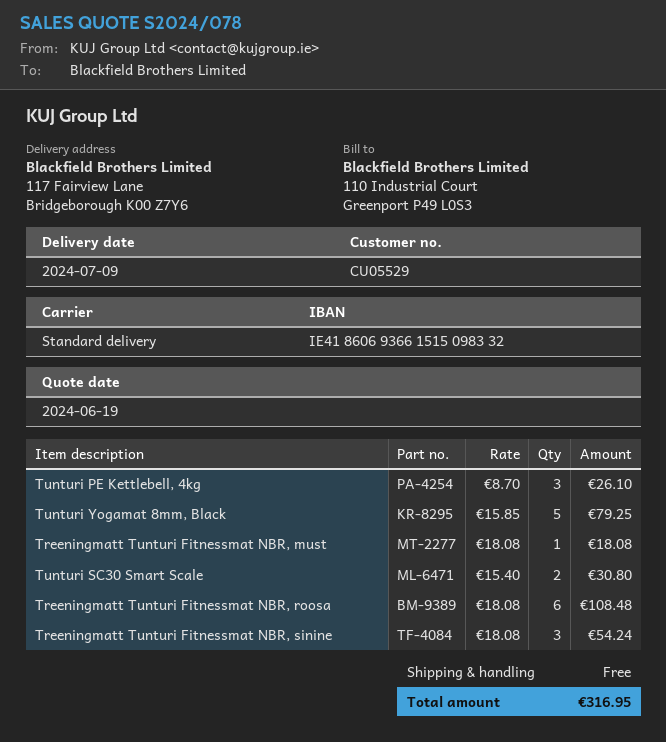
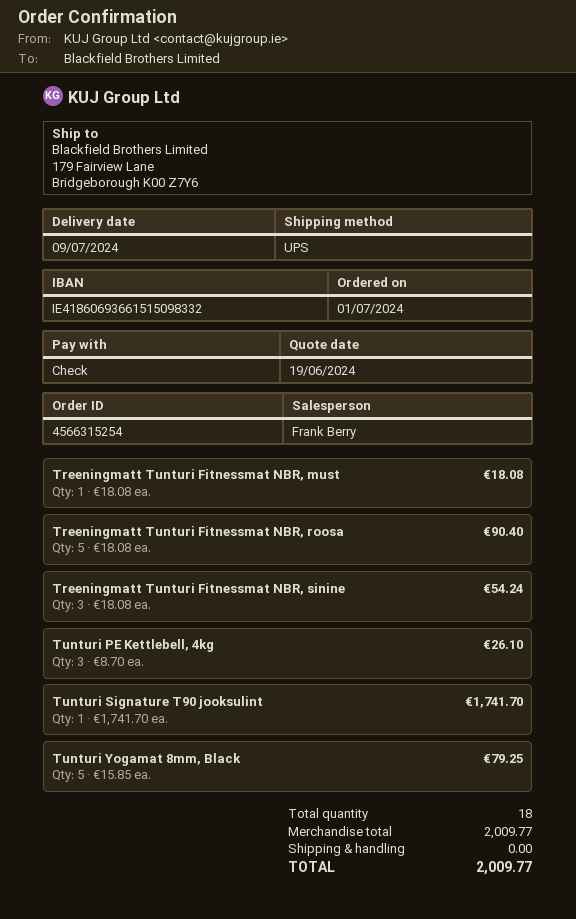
shipping method: standard -> UPS
ship to: 117 Fairview Lane, Bridgeborough K00 Z7Y6 -> 179 Fairview Lane, Bridgeborough K00 Z7Y6
Tunturi SC30 Smart Scale: 2 x 15.40 = 30.80 -> none
Treeningmatt Tunturi Fitnessmat NBR, roosa: 6 x 18.08 = 108.48 -> 5 x 18.08 = 90.40
Tunturi Signature T90 jooksulint: none -> 1 x 1741.70 = 1741.70
total: 316.95 -> 2009.77

